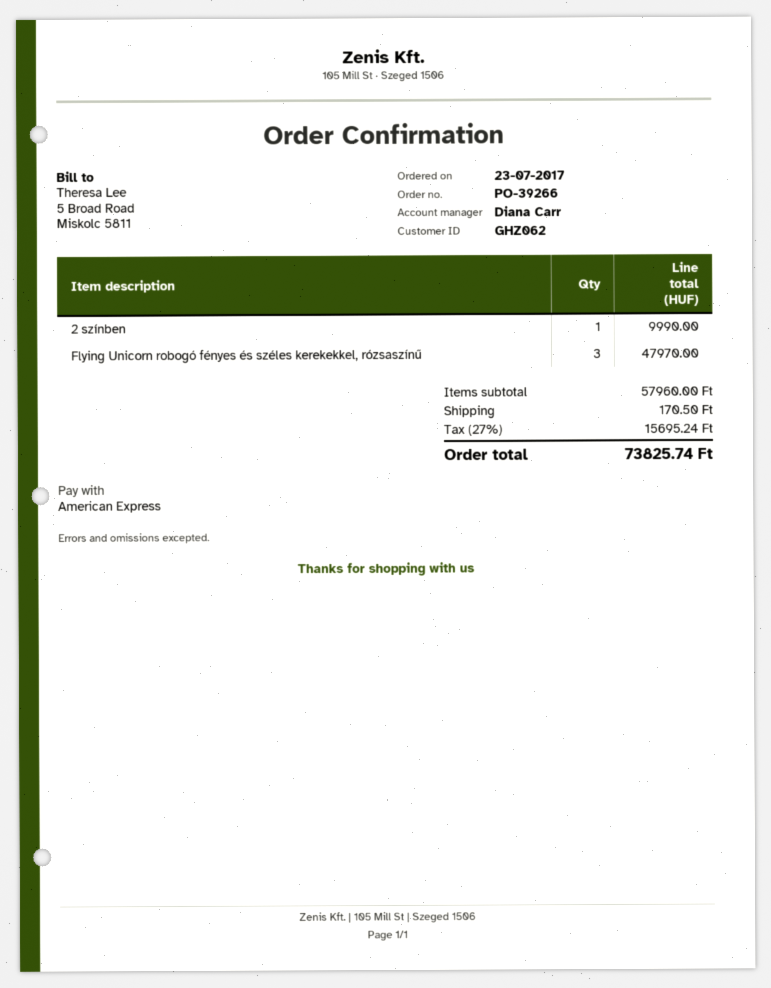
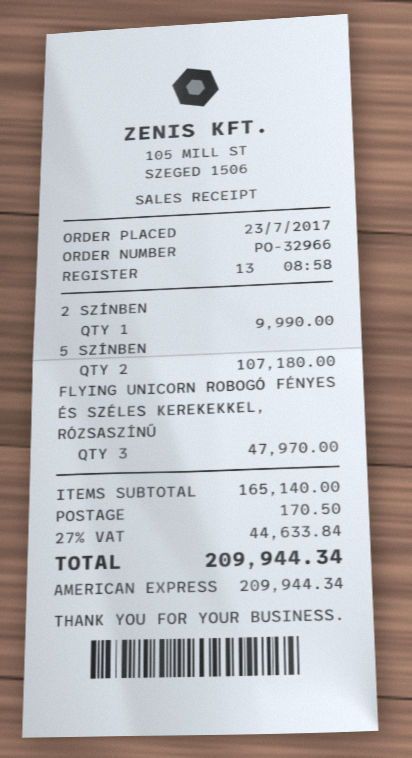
order number: PO-39266 -> PO-32966
5 SZÍNBEN: none -> 2 for 107180.00
subtotal: 57960.00 -> 165140.00
tax: 27% = 15695.24 -> 27% = 44633.84
total: 73825.74 -> 209944.34

